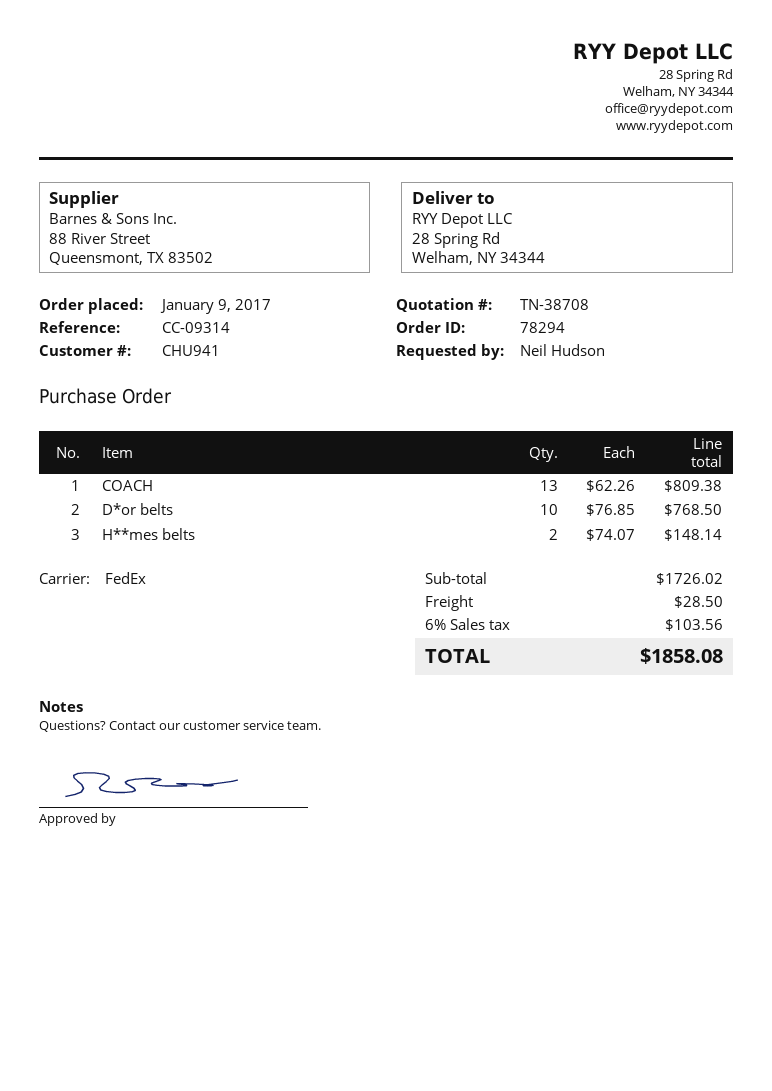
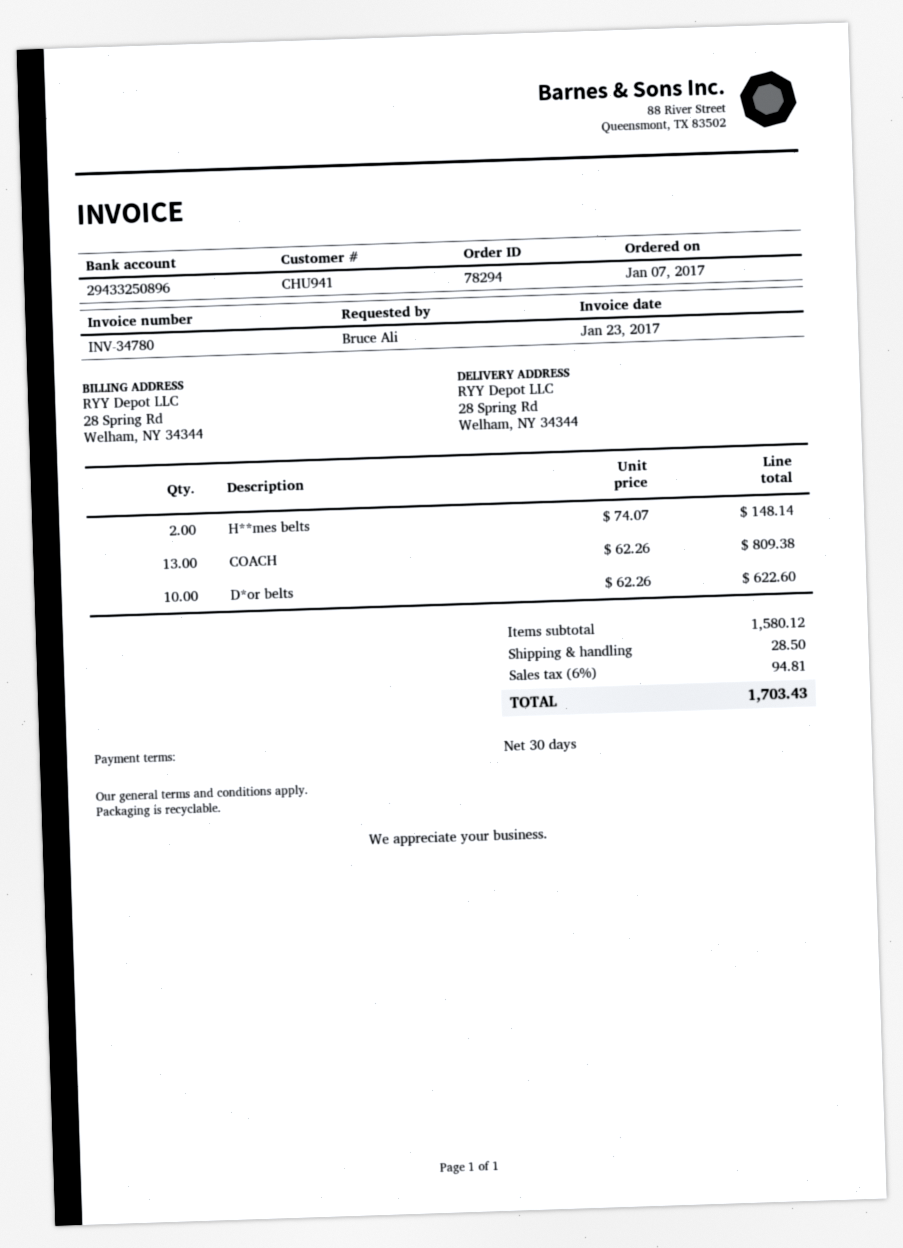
order date: 2017-01-09 -> 2017-01-07
ordered by: Neil Hudson -> Bruce Ali
D*or belts: 10 x 76.85 = 768.50 -> 10 x 62.26 = 622.60
subtotal: 1726.02 -> 1580.12
tax: 6% = 103.56 -> 6% = 94.81
total: 1858.08 -> 1703.43

